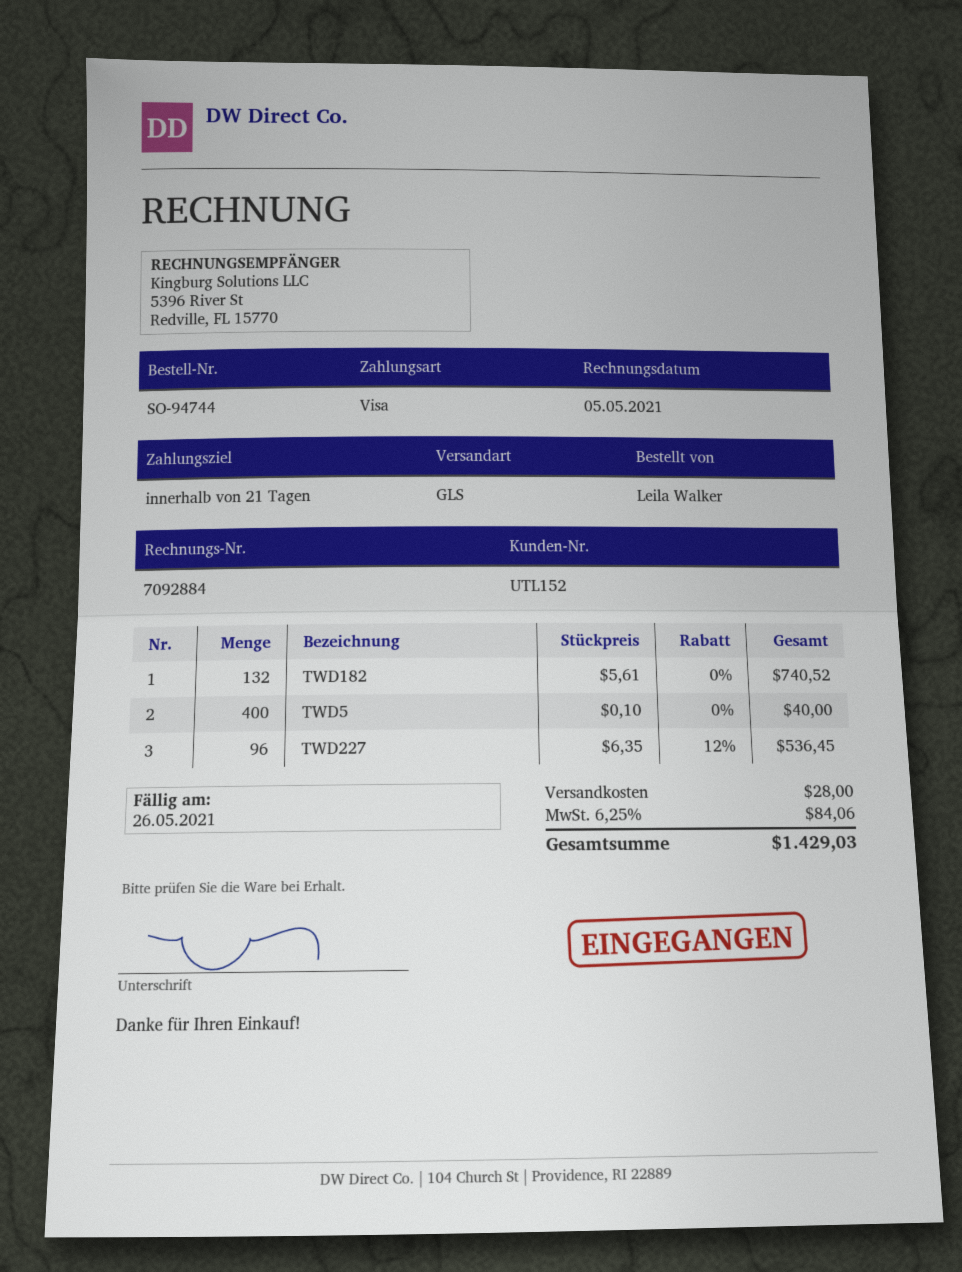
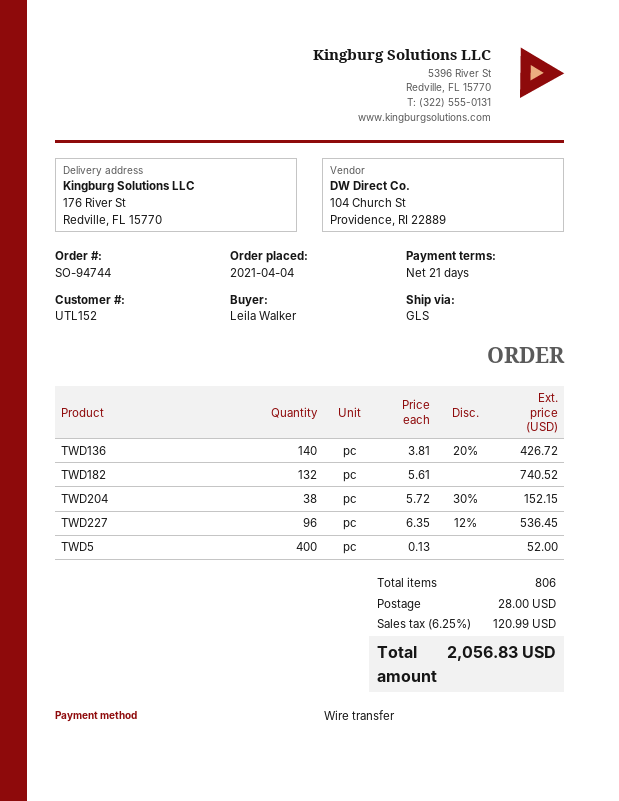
payment method: Visa -> bank transfer
TWD5: 400 x 0.10 = 40.00 -> 400 x 0.13 = 52.00
TWD136: none -> 140 x 3.81 - 20% = 426.72
TWD204: none -> 38 x 5.72 - 30% = 152.15
tax: 6.25% = 84.06 -> 6.25% = 120.99
total: 1429.03 -> 2056.83

